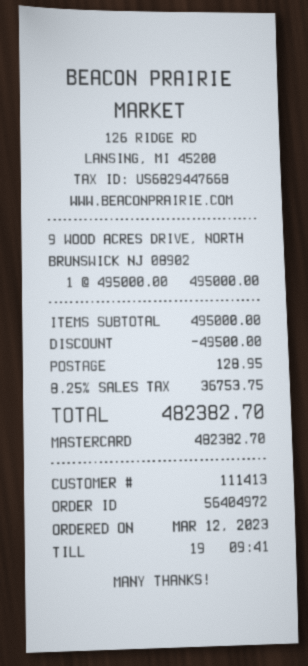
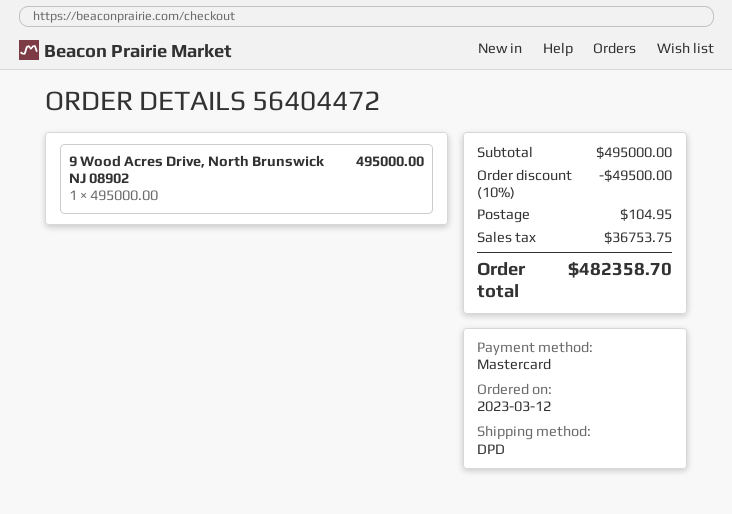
order number: 56404972 -> 56404472
shipping: 128.95 -> 104.95
total: 482382.70 -> 482358.70

